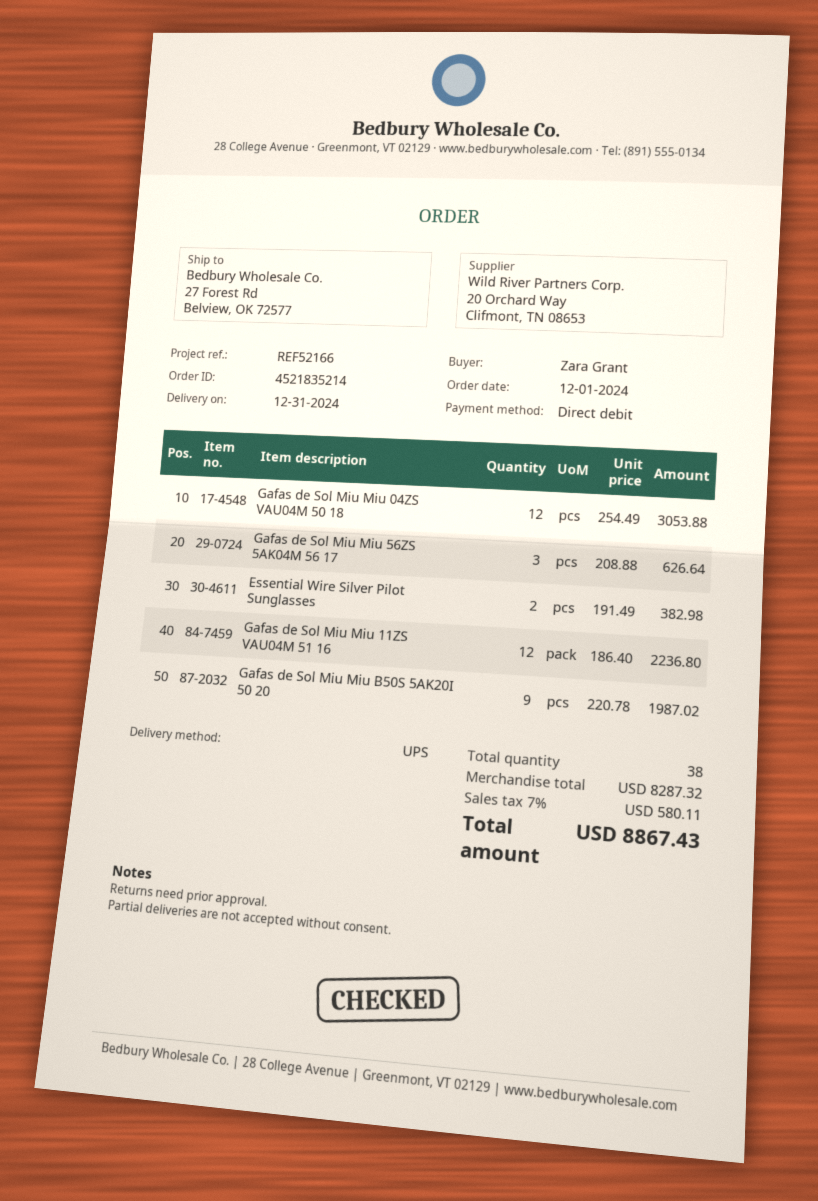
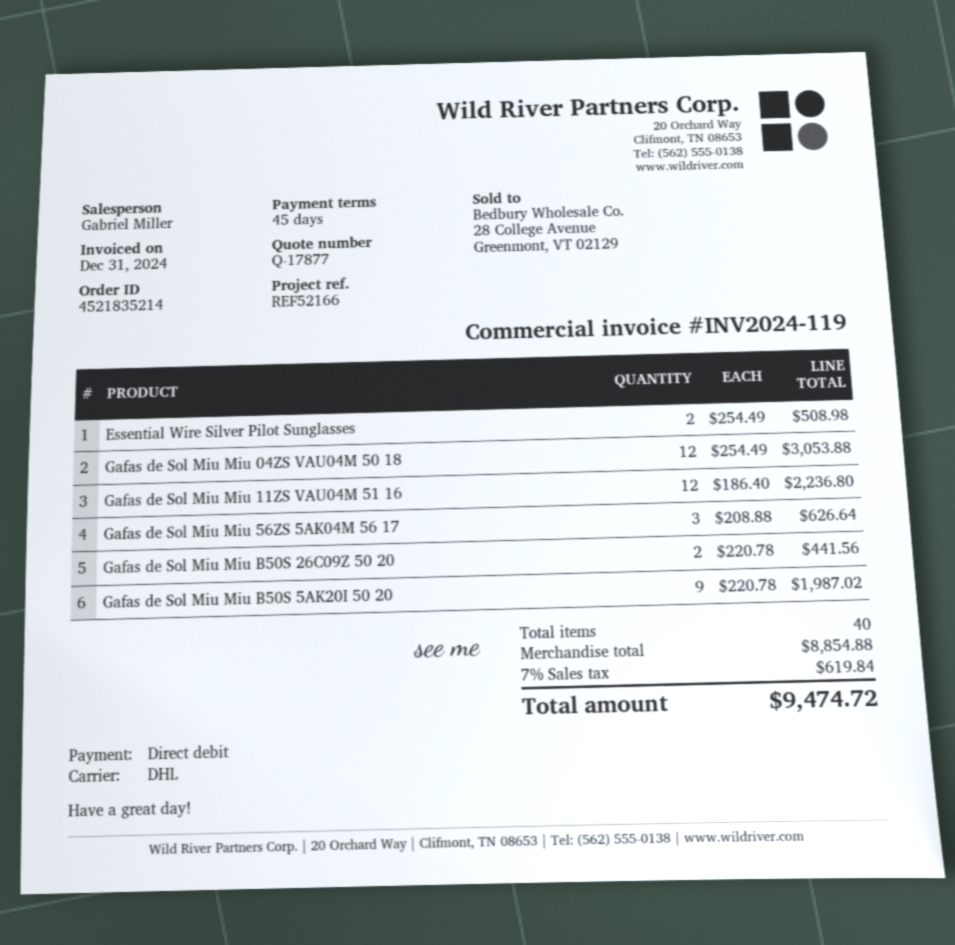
shipping method: UPS -> DHL
Essential Wire Silver Pilot Sunglasses: 2 x 191.49 = 382.98 -> 2 x 254.49 = 508.98
Gafas de Sol Miu Miu B50S 26C09Z 50 20: none -> 2 x 220.78 = 441.56
total quantity: 38 -> 40
subtotal: 8287.32 -> 8854.88
tax: 7% = 580.11 -> 7% = 619.84
total: 8867.43 -> 9474.72

